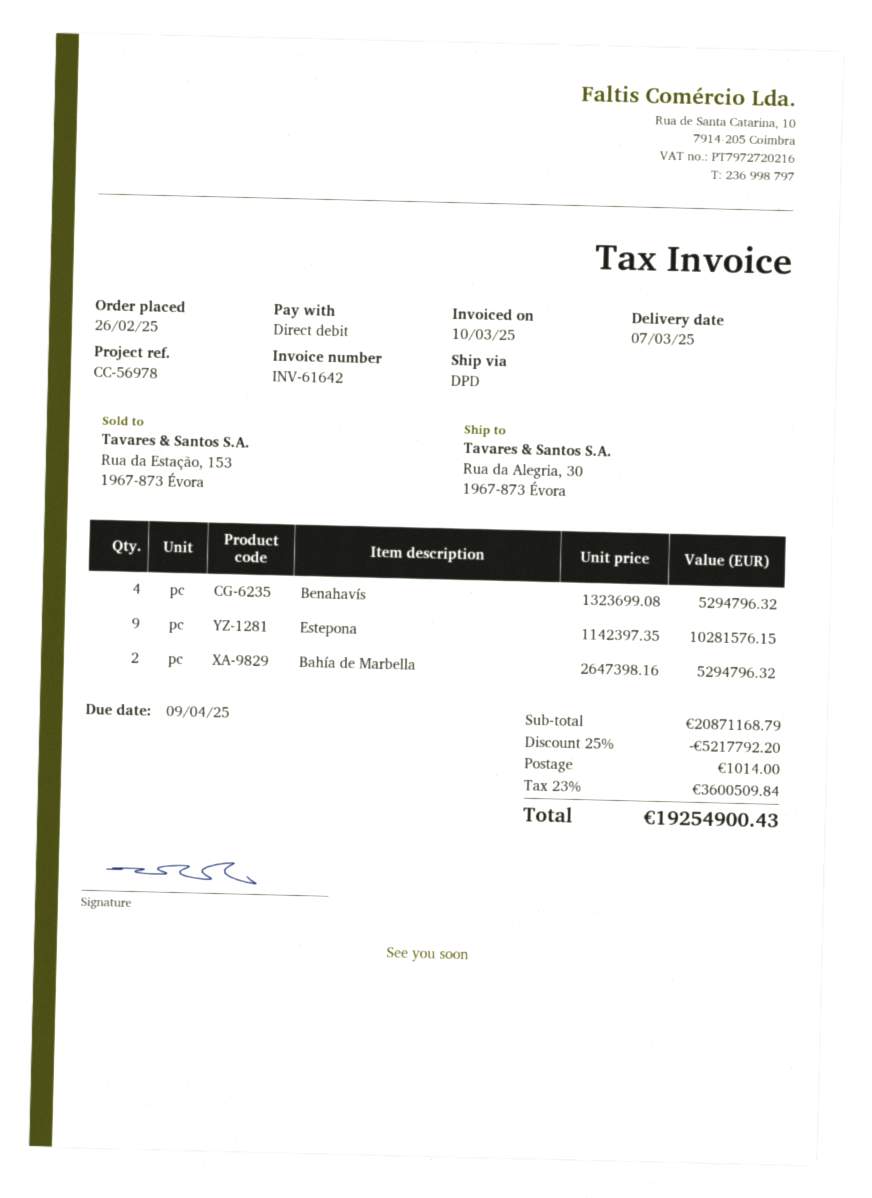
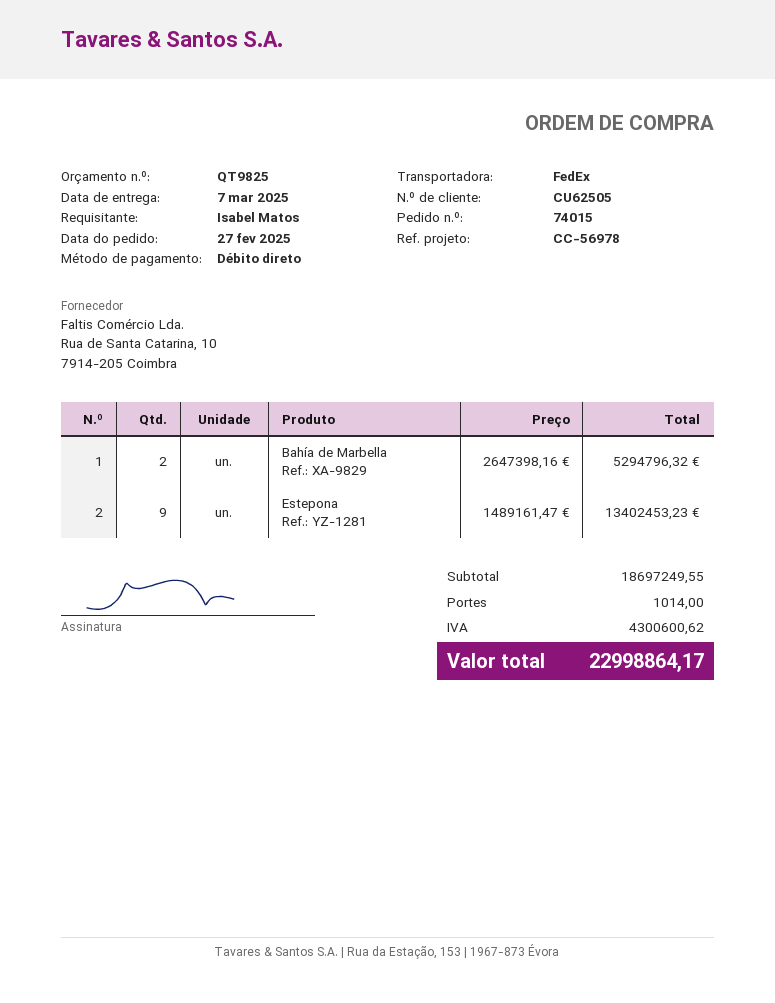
order date: 2025-02-26 -> 2025-02-27
shipping method: DPD -> FedEx
Benahavís: 4 x 1323699.08 = 5294796.32 -> none
Estepona: 9 x 1142397.35 = 10281576.15 -> 9 x 1489161.47 = 13402453.23
subtotal: 20871168.79 -> 18697249.55
discount: 25% = 5217792.20 -> none
tax: 3600509.84 -> 4300600.62
total: 19254900.43 -> 22998864.17

